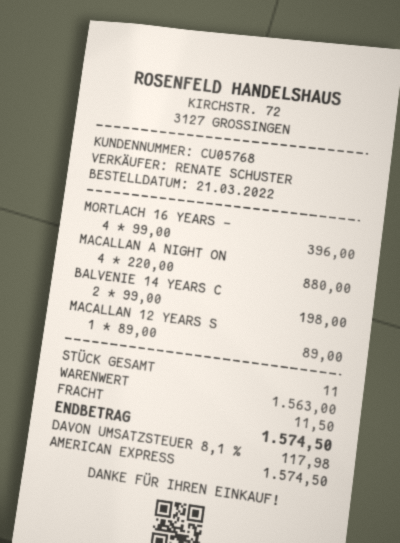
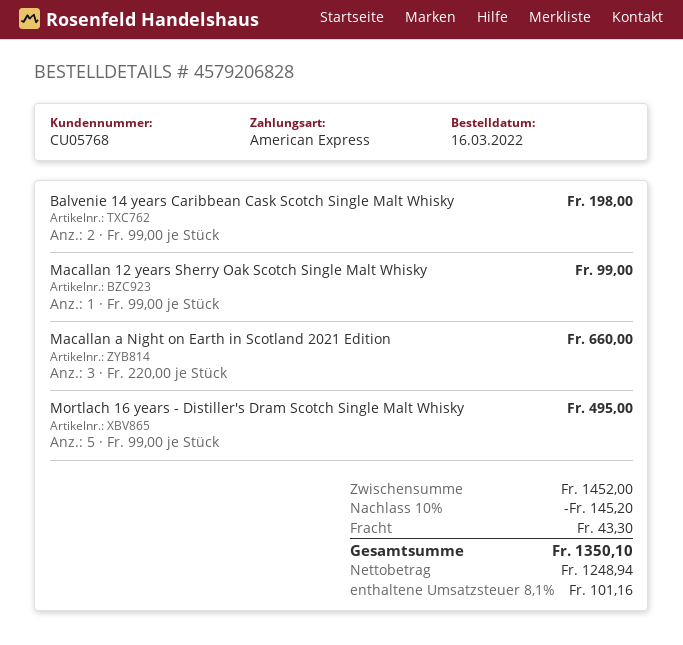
order date: 2022-03-21 -> 2022-03-16
MORTLACH 16 YEARS -: 4 x 99.00 = 396.00 -> 5 x 99.00 = 495.00
MACALLAN A NIGHT ON: 4 x 220.00 = 880.00 -> 3 x 220.00 = 660.00
MACALLAN 12 YEARS S: 1 x 89.00 = 89.00 -> 1 x 99.00 = 99.00
subtotal: 1563.00 -> 1452.00
discount: none -> 10% = 145.20
shipping: 11.50 -> 43.30
tax: 8.1% = 117.98 -> 8.1% = 101.16
total: 1574.50 -> 1350.10

